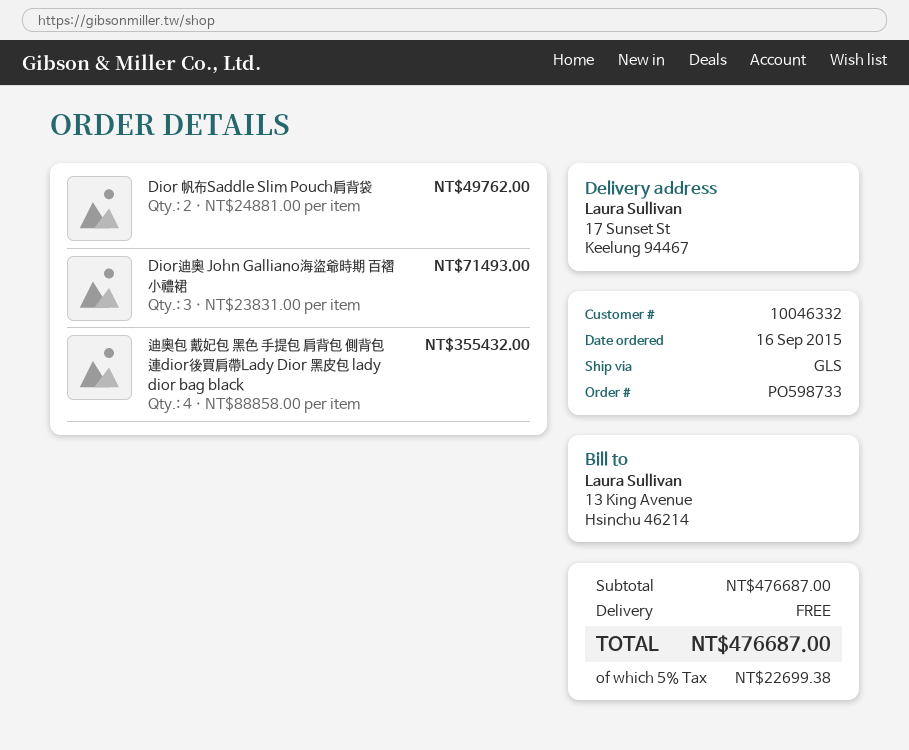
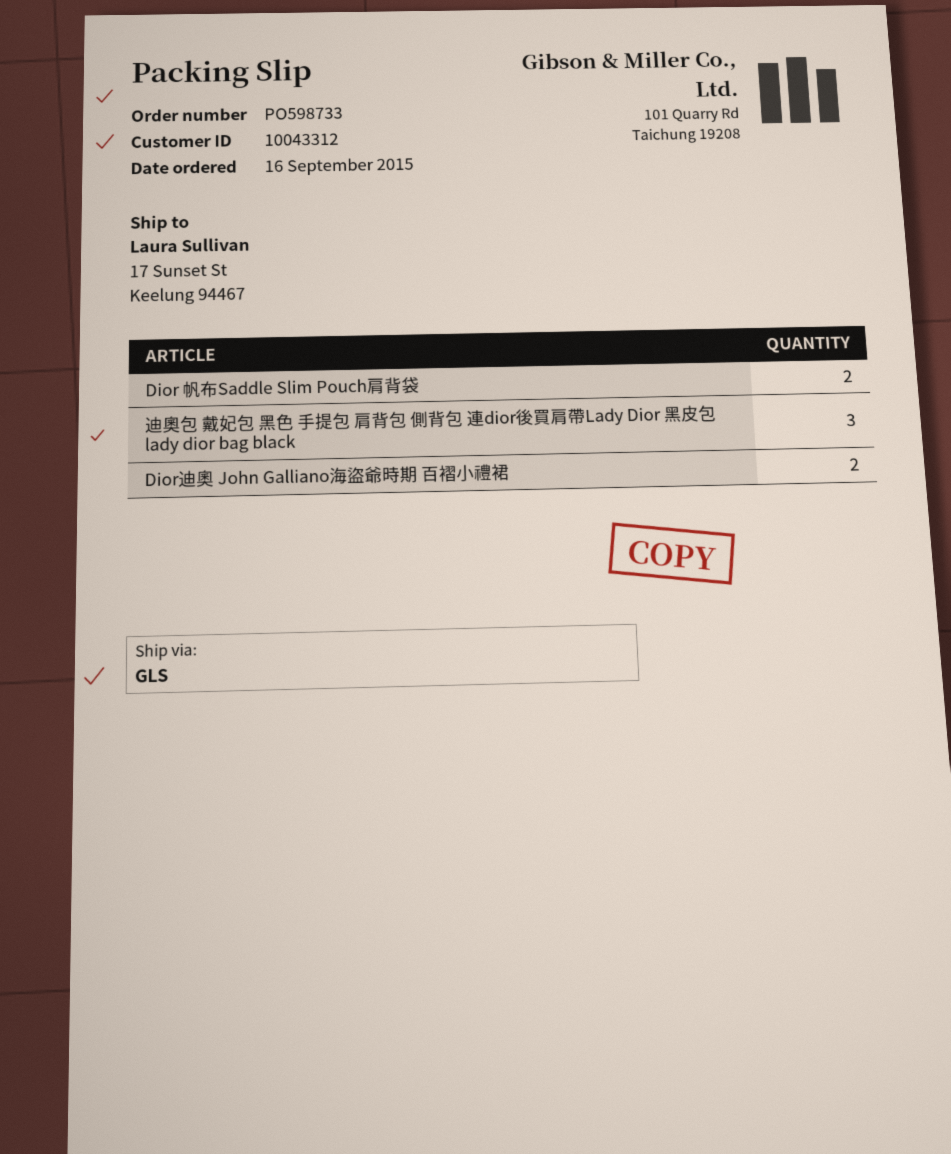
customer number: 10046332 -> 10043312
Dior迪奧 John Galliano海盜爺時期 百褶小禮裙: 3 -> 2
迪奧包 戴妃包 黑色 手提包 肩背包 側背包 連dior後買肩帶Lady Dior 黑皮包 lady dior bag black: 4 -> 3

